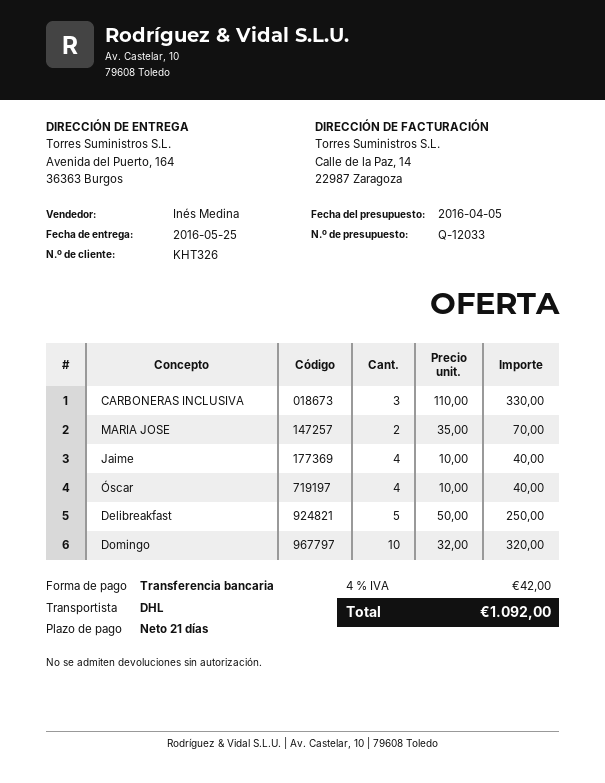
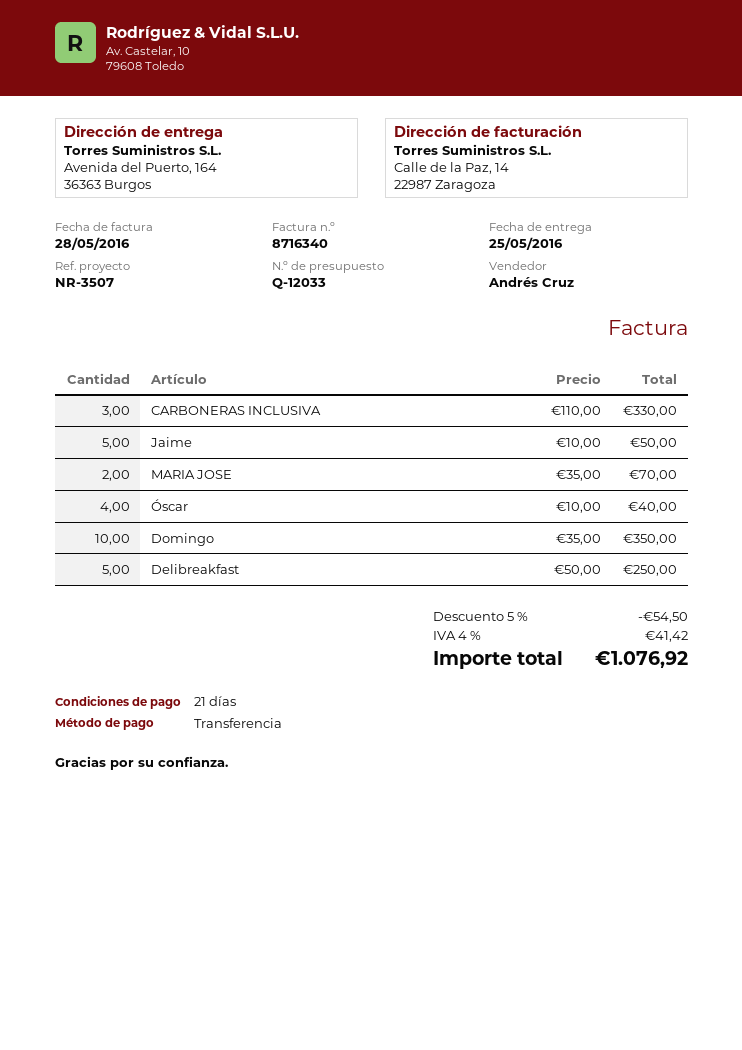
sales rep: Inés Medina -> Andrés Cruz
Jaime: 4 x 10.00 = 40.00 -> 5 x 10.00 = 50.00
Domingo: 10 x 32.00 = 320.00 -> 10 x 35.00 = 350.00
discount: none -> 5% = 54.50
tax: 4% = 42.00 -> 4% = 41.42
total: 1092.00 -> 1076.92

